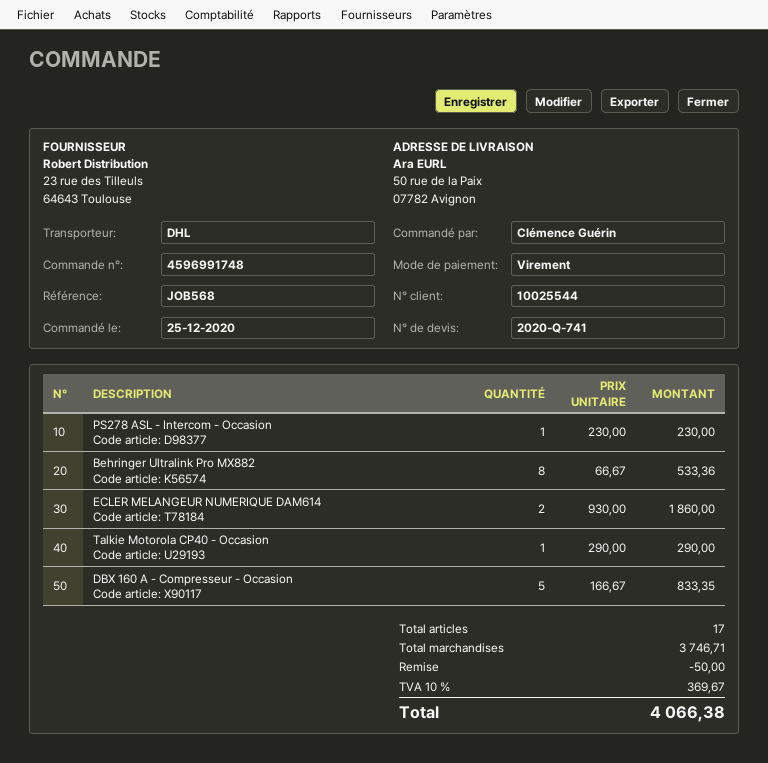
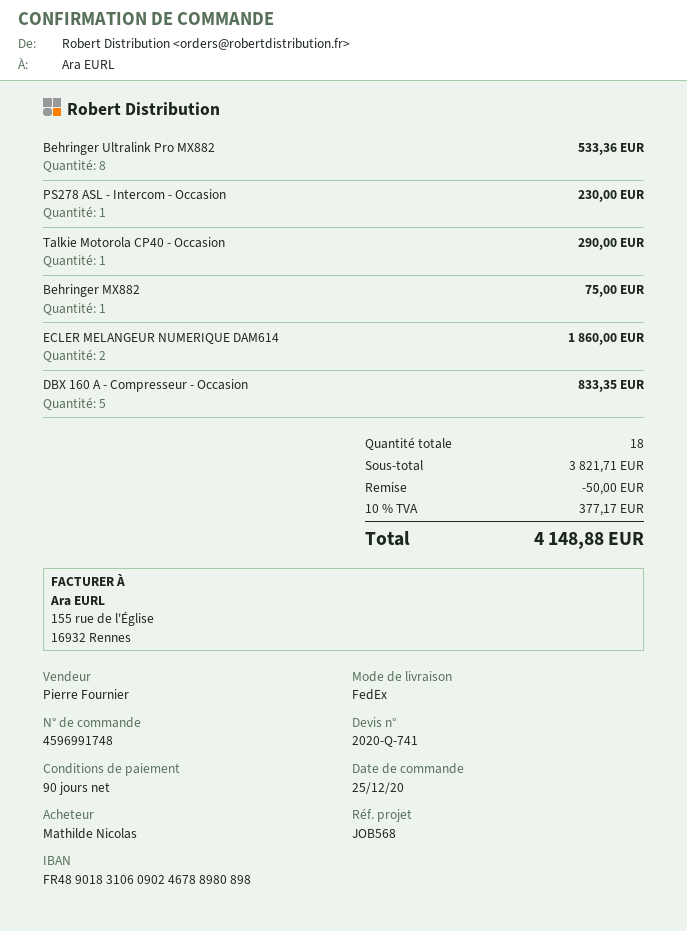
ordered by: Clémence Guérin -> Mathilde Nicolas
shipping method: DHL -> FedEx
Behringer MX882: none -> 1 for 75.00
total quantity: 17 -> 18
subtotal: 3746.71 -> 3821.71
tax: 10% = 369.67 -> 10% = 377.17
total: 4066.38 -> 4148.88

